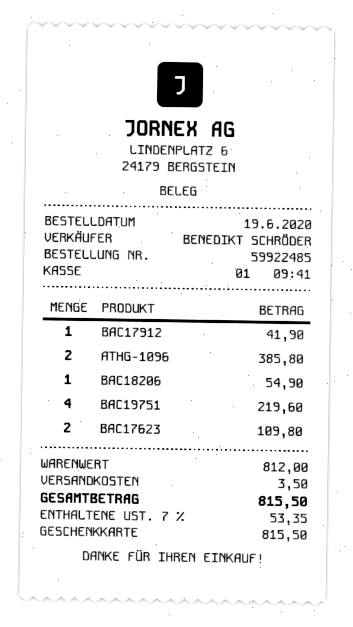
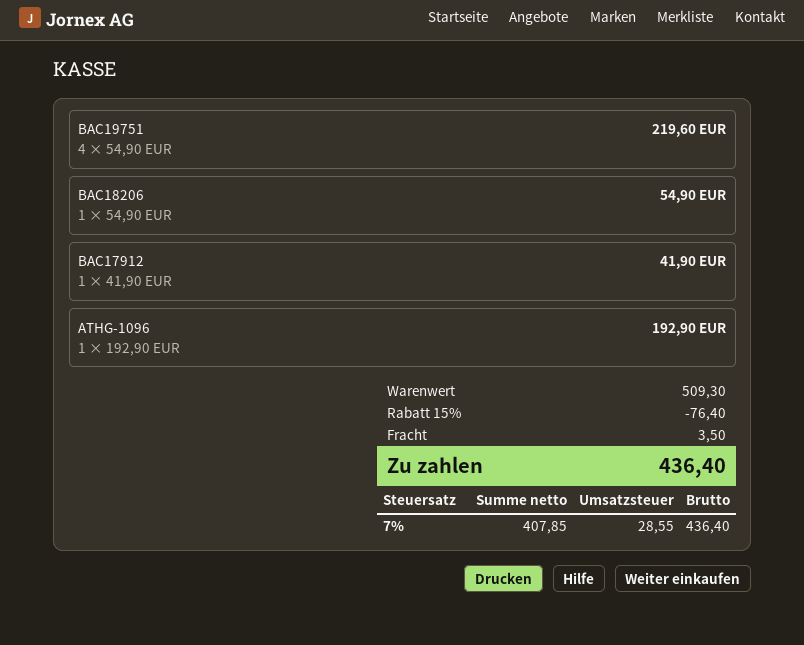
ATHG-1096: 2 for 385.80 -> 1 for 192.90
BAC17623: 2 for 109.80 -> none
subtotal: 812.00 -> 509.30
discount: none -> 15% = 76.40
tax: 7% = 53.35 -> 7% = 28.55
total: 815.50 -> 436.40

